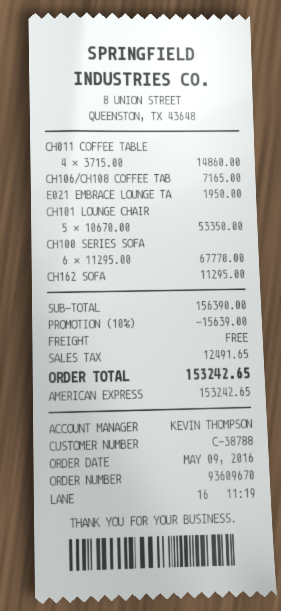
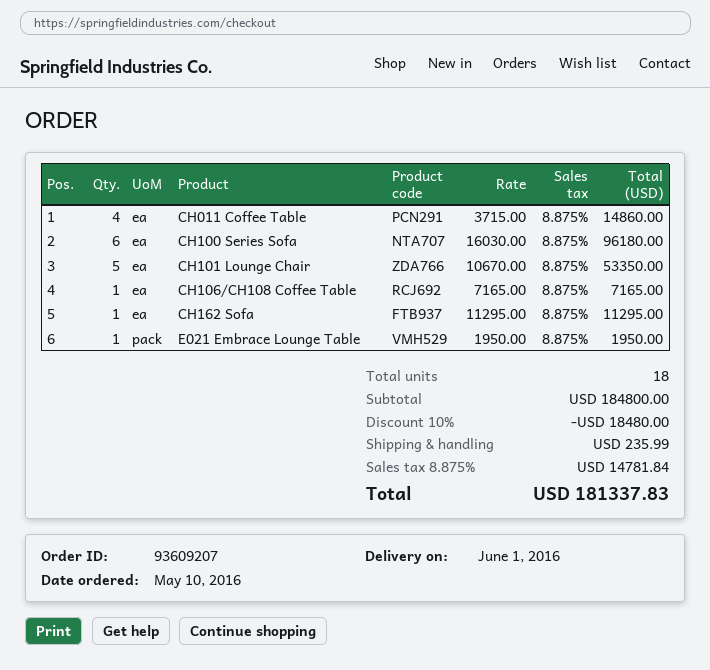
order number: 93609670 -> 93609207
order date: 2016-05-09 -> 2016-05-10
CH100 SERIES SOFA: 6 x 11295.00 = 67770.00 -> 6 x 16030.00 = 96180.00
subtotal: 156390.00 -> 184800.00
discount: 10% = 15639.00 -> 10% = 18480.00
shipping: 0.00 -> 235.99
tax: 12491.65 -> 14781.84
total: 153242.65 -> 181337.83

